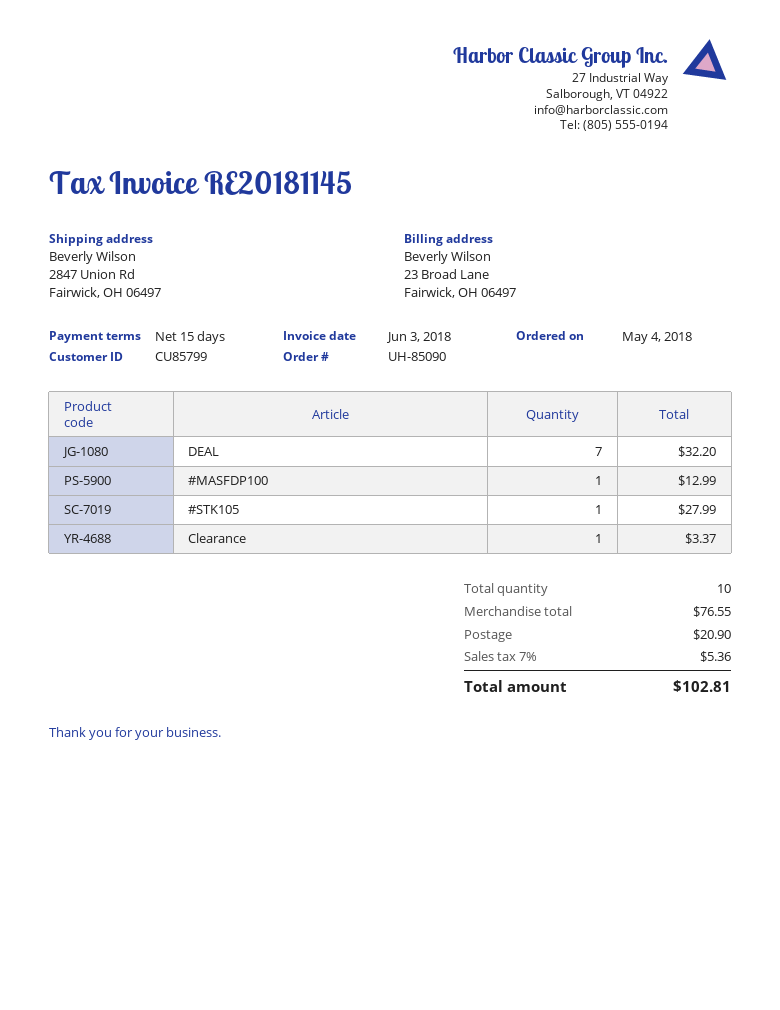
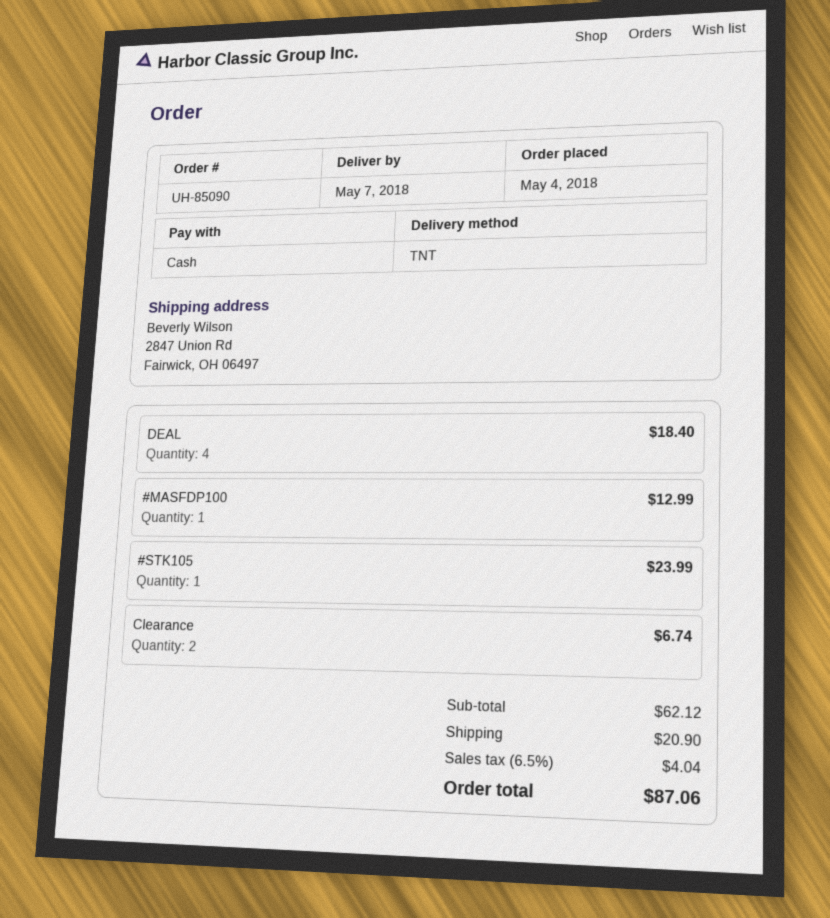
DEAL: 7 for 32.20 -> 4 for 18.40
#STK105: 1 for 27.99 -> 1 for 23.99
Clearance: 1 for 3.37 -> 2 for 6.74
subtotal: 76.55 -> 62.12
tax: 7% = 5.36 -> 6.5% = 4.04
total: 102.81 -> 87.06

